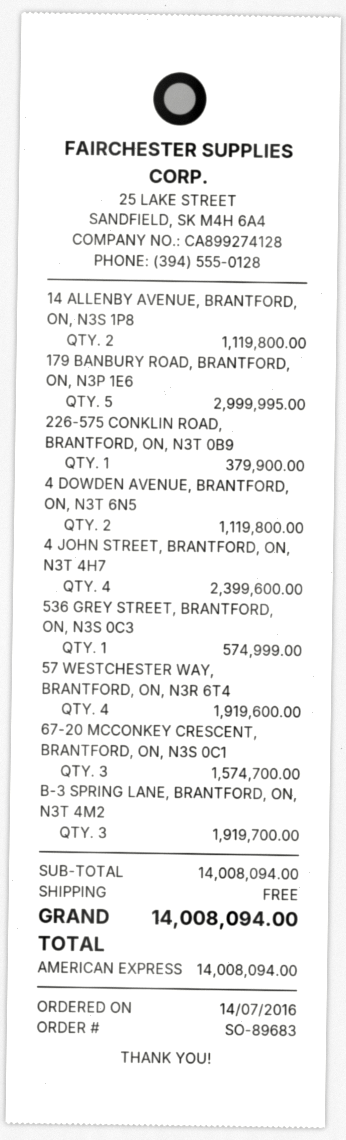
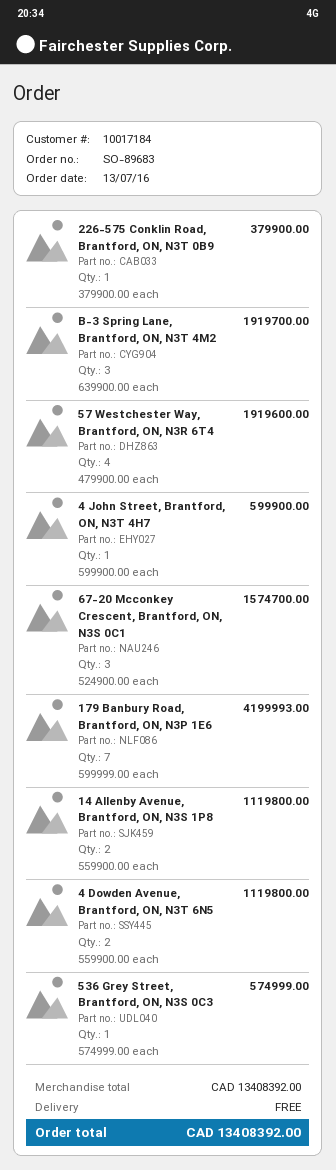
order date: 2016-07-14 -> 2016-07-13
179 BANBURY ROAD, BRANTFORD, ON, N3P 1E6: 5 for 2999995.00 -> 7 for 4199993.00
4 JOHN STREET, BRANTFORD, ON, N3T 4H7: 4 for 2399600.00 -> 1 for 599900.00
subtotal: 14008094.00 -> 13408392.00
total: 14008094.00 -> 13408392.00

